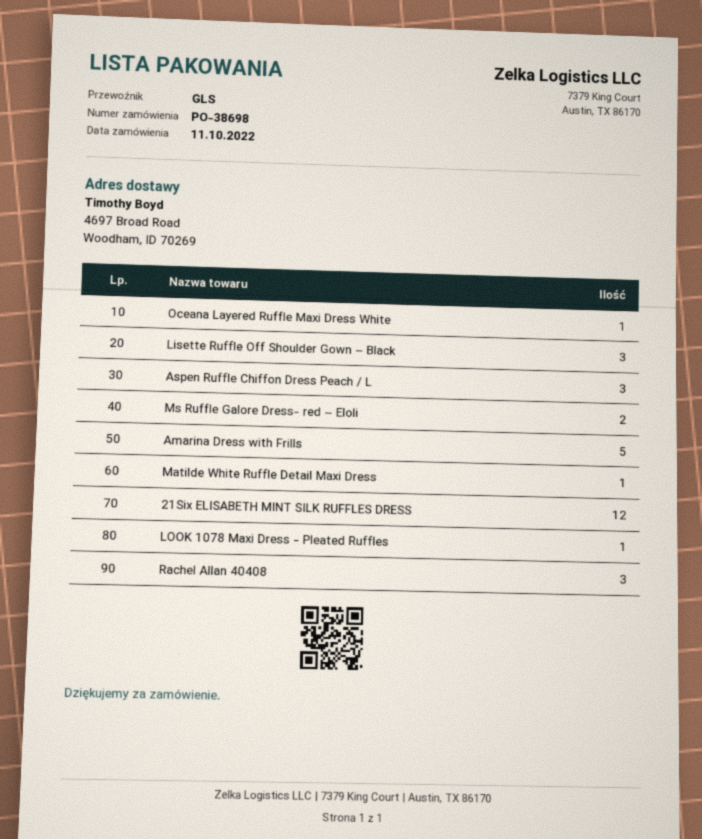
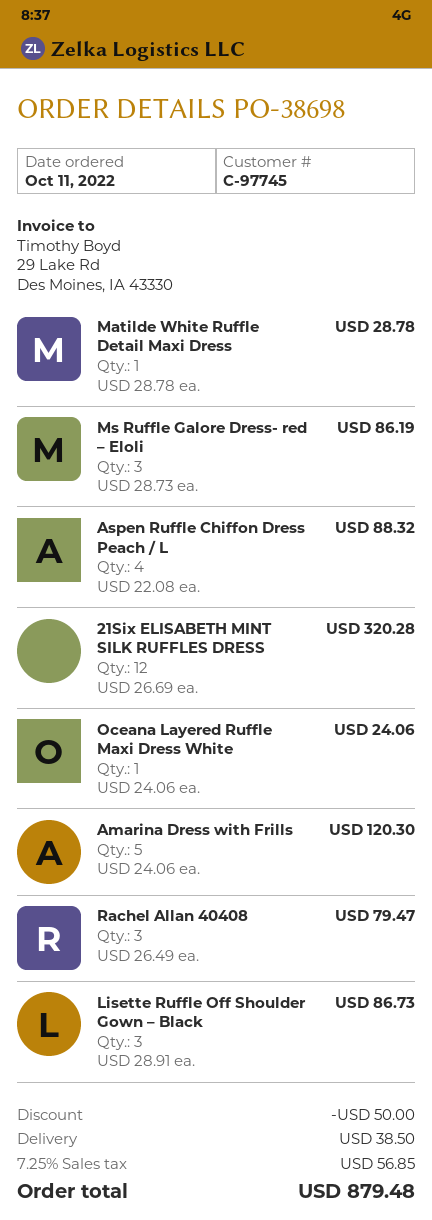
Aspen Ruffle Chiffon Dress Peach / L: 3 -> 4
Ms Ruffle Galore Dress- red – Eloli: 2 -> 3
LOOK 1078 Maxi Dress - Pleated Ruffles: 1 -> none

